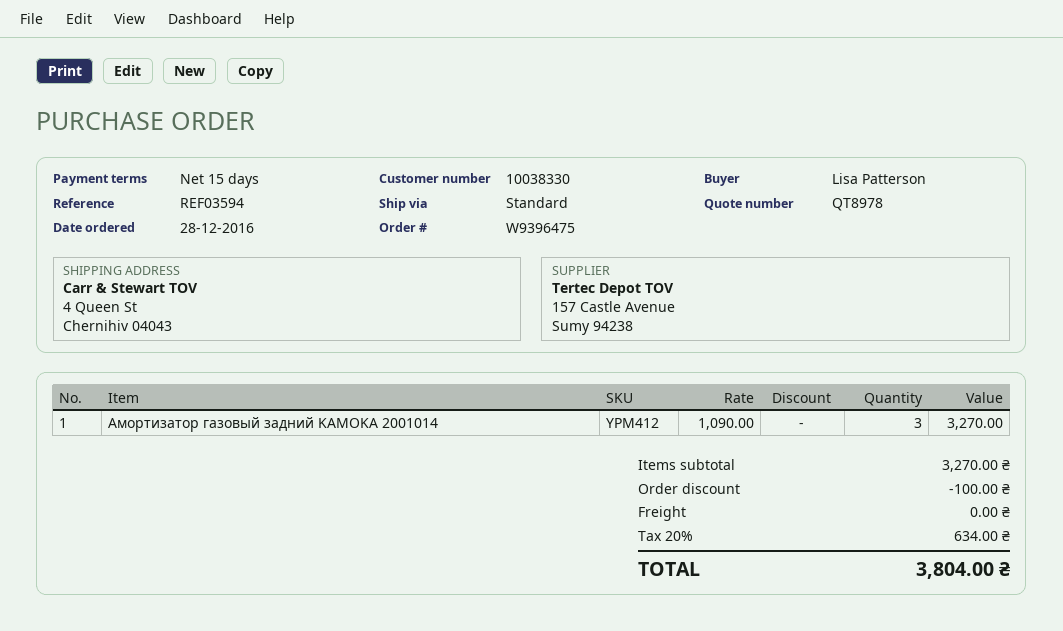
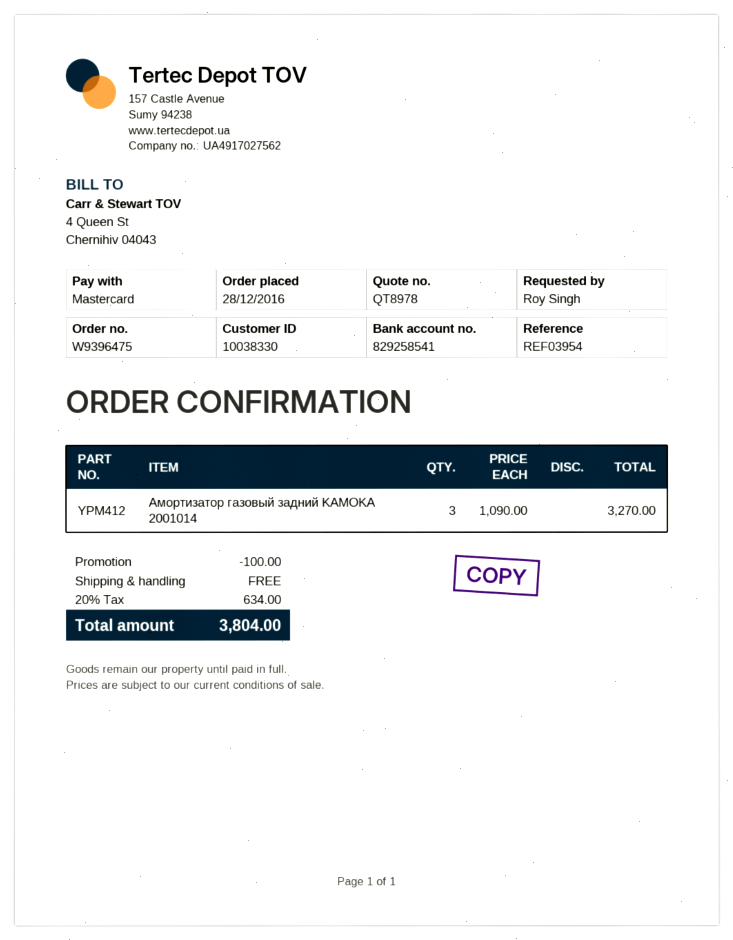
reference: REF03594 -> REF03954
ordered by: Lisa Patterson -> Roy Singh

